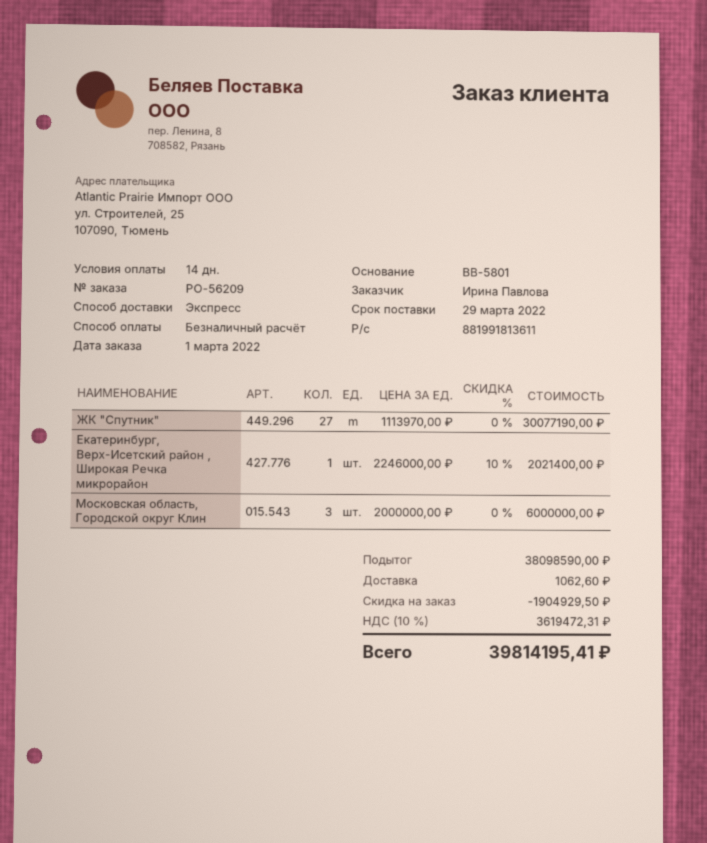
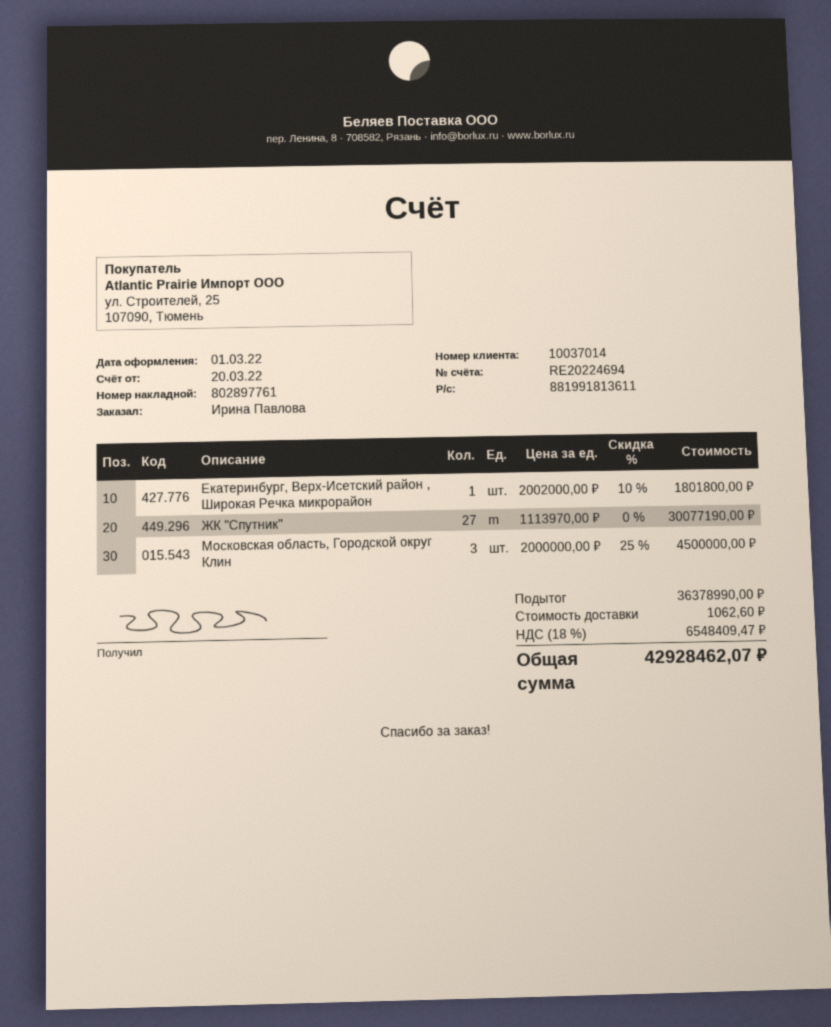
Екатеринбург, Верх-Исетский район , Широкая Речка микрорайон: 1 x 2246000.00 - 10% = 2021400.00 -> 1 x 2002000.00 - 10% = 1801800.00
Московская область, Городской округ Клин: 3 x 2000000.00 = 6000000.00 -> 3 x 2000000.00 - 25% = 4500000.00
subtotal: 38098590.00 -> 36378990.00
discount: 1904929.50 -> none
tax: 10% = 3619472.31 -> 18% = 6548409.47
total: 39814195.41 -> 42928462.07

